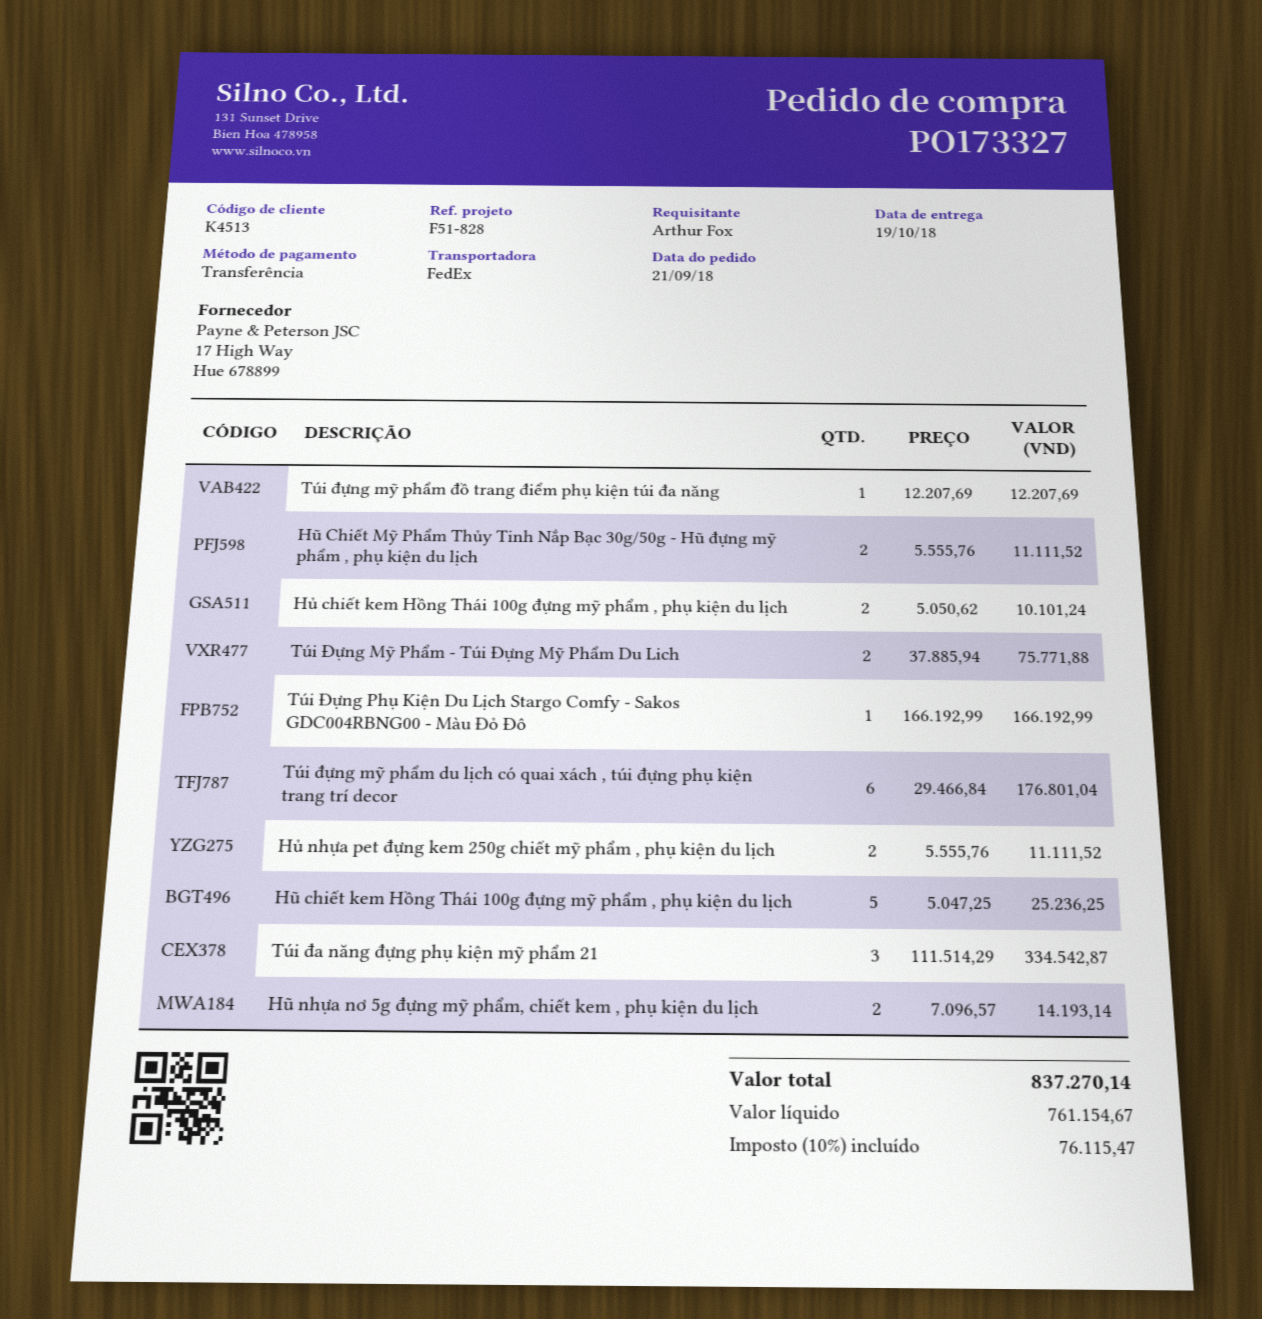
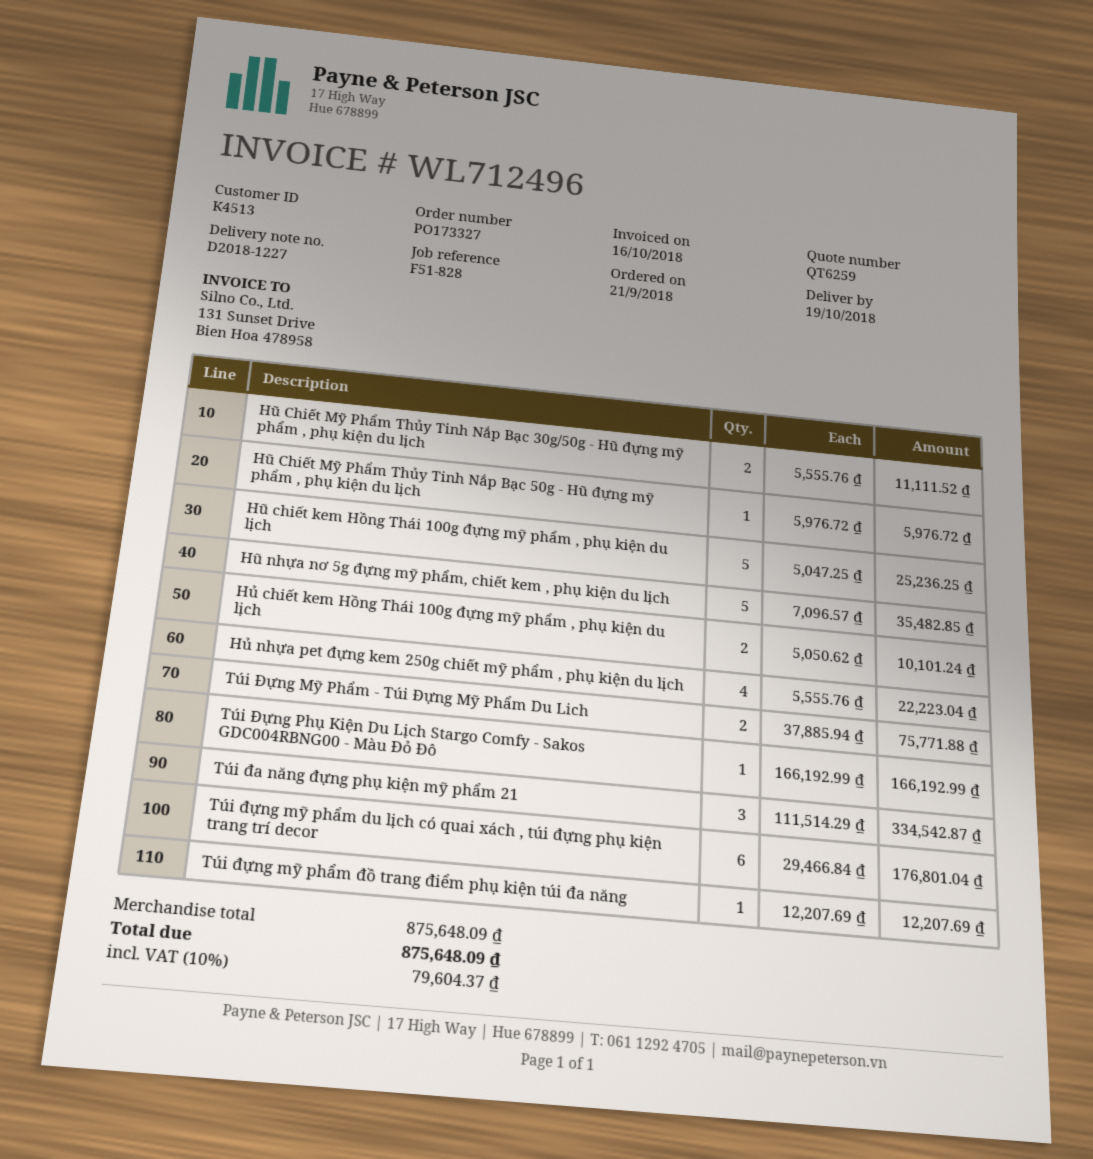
Hủ nhựa pet đựng kem 250g chiết mỹ phẩm , phụ kiện du lịch: 2 x 5555.76 = 11111.52 -> 4 x 5555.76 = 22223.04
Hũ nhựa nơ 5g đựng mỹ phẩm, chiết kem , phụ kiện du lịch: 2 x 7096.57 = 14193.14 -> 5 x 7096.57 = 35482.85
Hũ Chiết Mỹ Phẩm Thủy Tinh Nắp Bạc 50g - Hũ đựng mỹ phẩm , phụ kiện du lịch: none -> 1 x 5976.72 = 5976.72
tax: 10% = 76115.47 -> 10% = 79604.37
total: 837270.14 -> 875648.09

